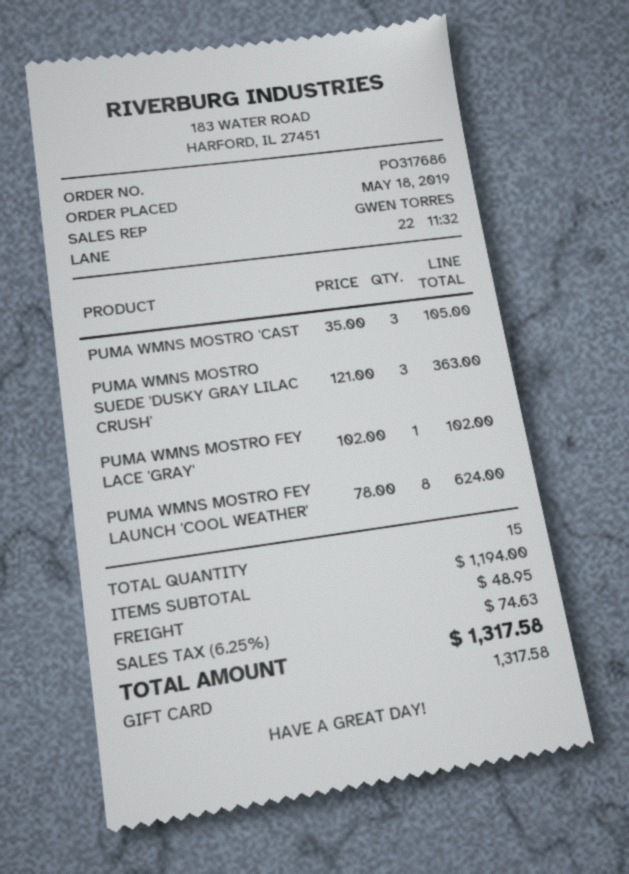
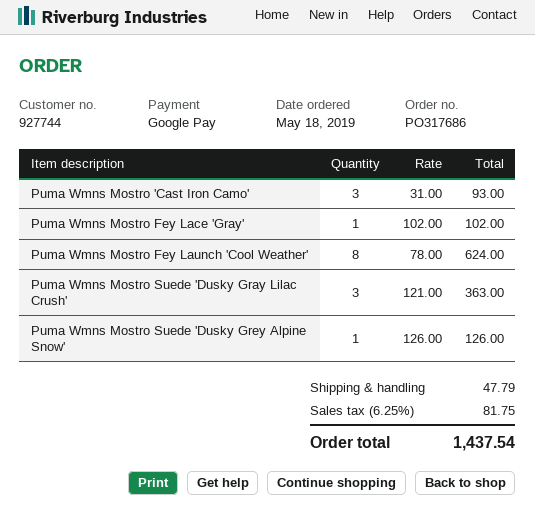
payment method: gift card -> Google Pay
PUMA WMNS MOSTRO 'CAST: 3 x 35.00 = 105.00 -> 3 x 31.00 = 93.00
Puma Wmns Mostro Suede 'Dusky Grey Alpine Snow': none -> 1 x 126.00 = 126.00
shipping: 48.95 -> 47.79
tax: 6.25% = 74.63 -> 6.25% = 81.75
total: 1317.58 -> 1437.54

